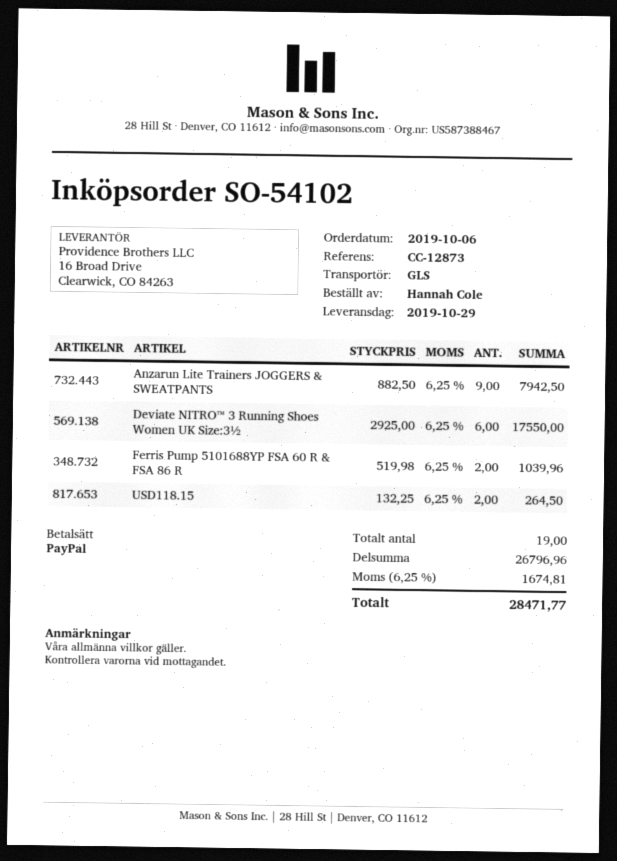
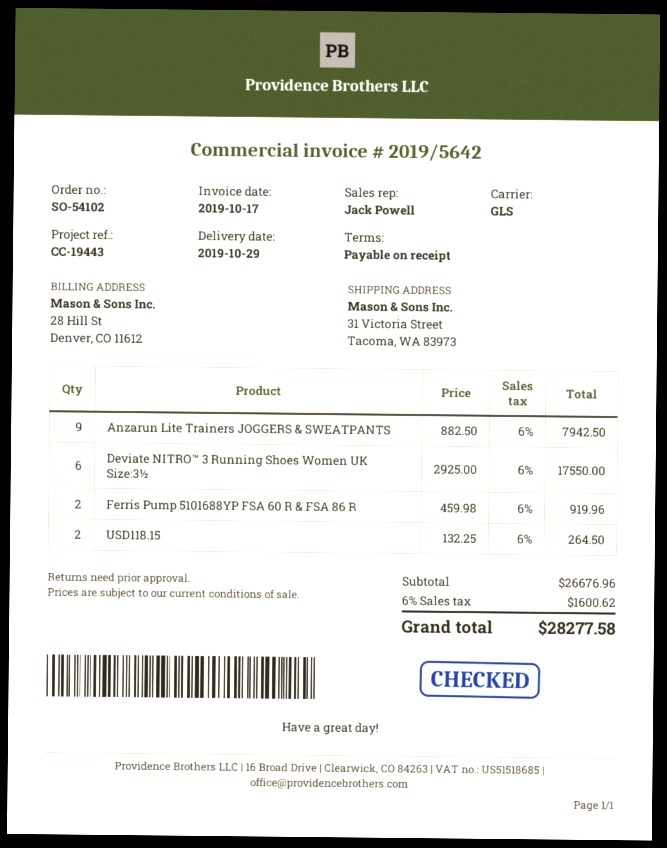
reference: CC-12873 -> CC-19443
Ferris Pump 5101688YP FSA 60 R & FSA 86 R: 2 x 519.98 = 1039.96 -> 2 x 459.98 = 919.96
subtotal: 26796.96 -> 26676.96
tax: 6.25% = 1674.81 -> 6% = 1600.62
total: 28471.77 -> 28277.58

